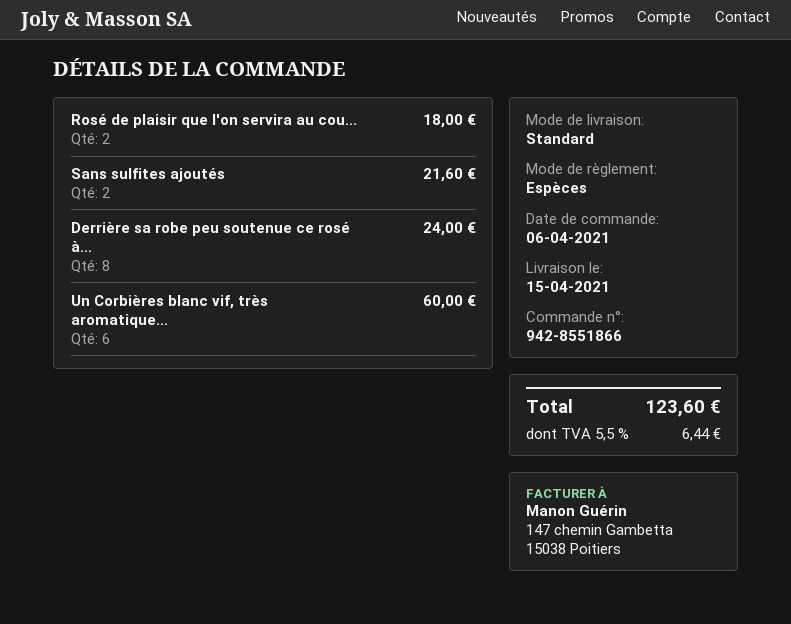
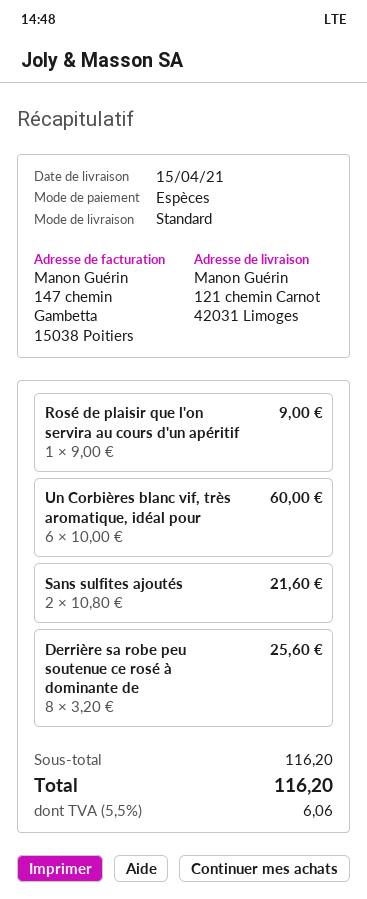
Rosé de plaisir que l'on servira au cou...: 2 for 18.00 -> 1 for 9.00
Derrière sa robe peu soutenue ce rosé à...: 8 for 24.00 -> 8 for 25.60
tax: 5.5% = 6.44 -> 5.5% = 6.06
total: 123.60 -> 116.20

